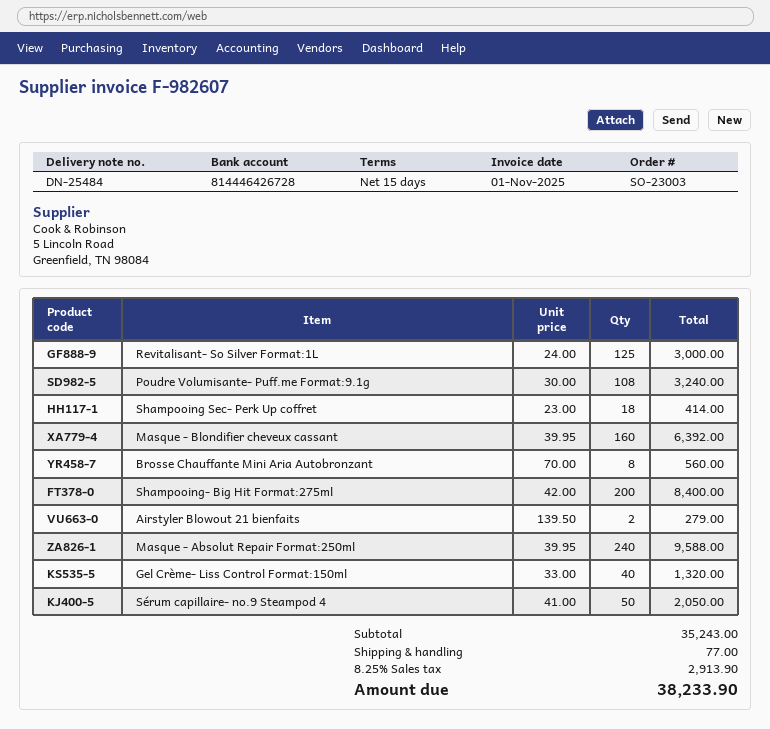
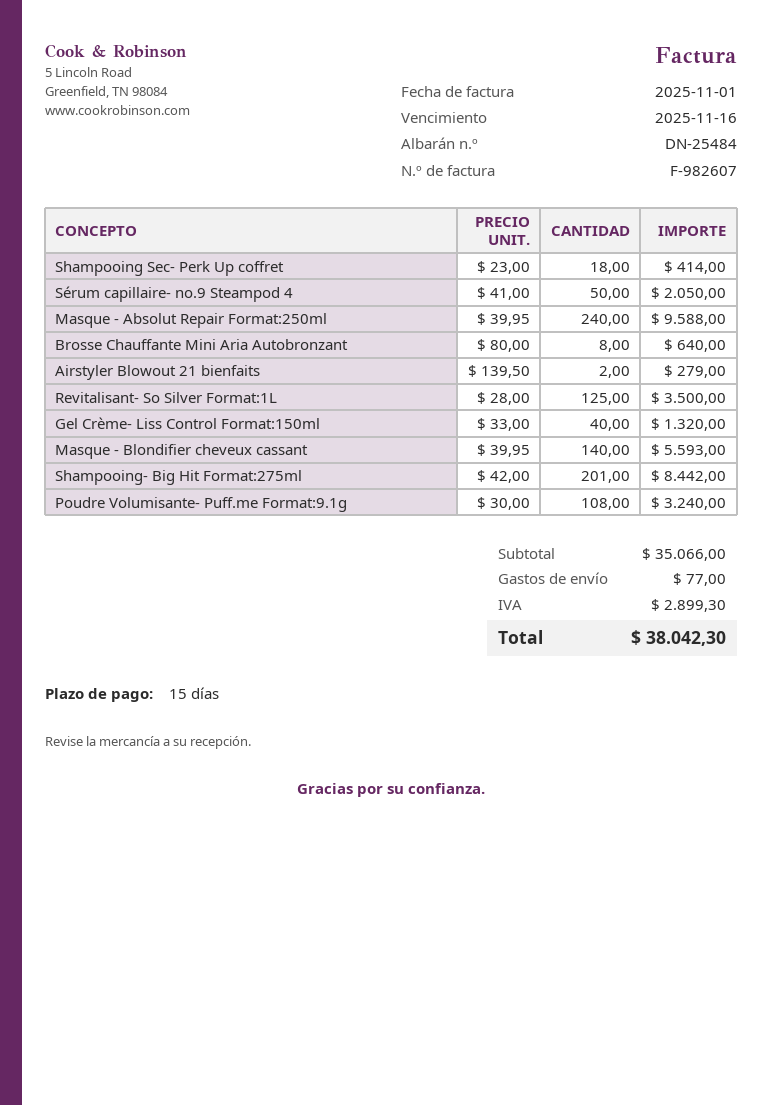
Revitalisant- So Silver Format:1L: 125 x 24.00 = 3000.00 -> 125 x 28.00 = 3500.00
Masque - Blondifier cheveux cassant: 160 x 39.95 = 6392.00 -> 140 x 39.95 = 5593.00
Brosse Chauffante Mini Aria Autobronzant: 8 x 70.00 = 560.00 -> 8 x 80.00 = 640.00
Shampooing- Big Hit Format:275ml: 200 x 42.00 = 8400.00 -> 201 x 42.00 = 8442.00
subtotal: 35243.00 -> 35066.00
tax: 2913.90 -> 2899.30
total: 38233.90 -> 38042.30

